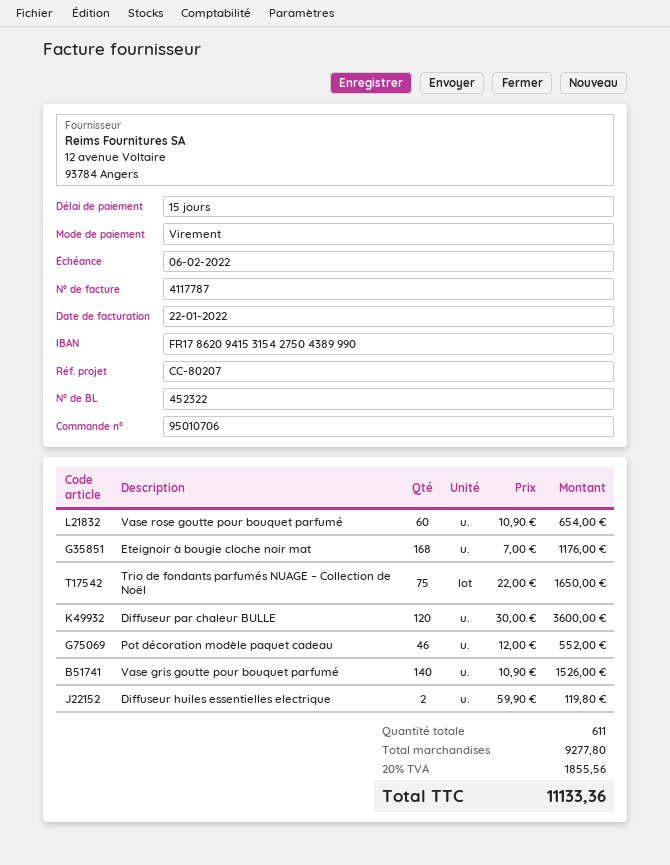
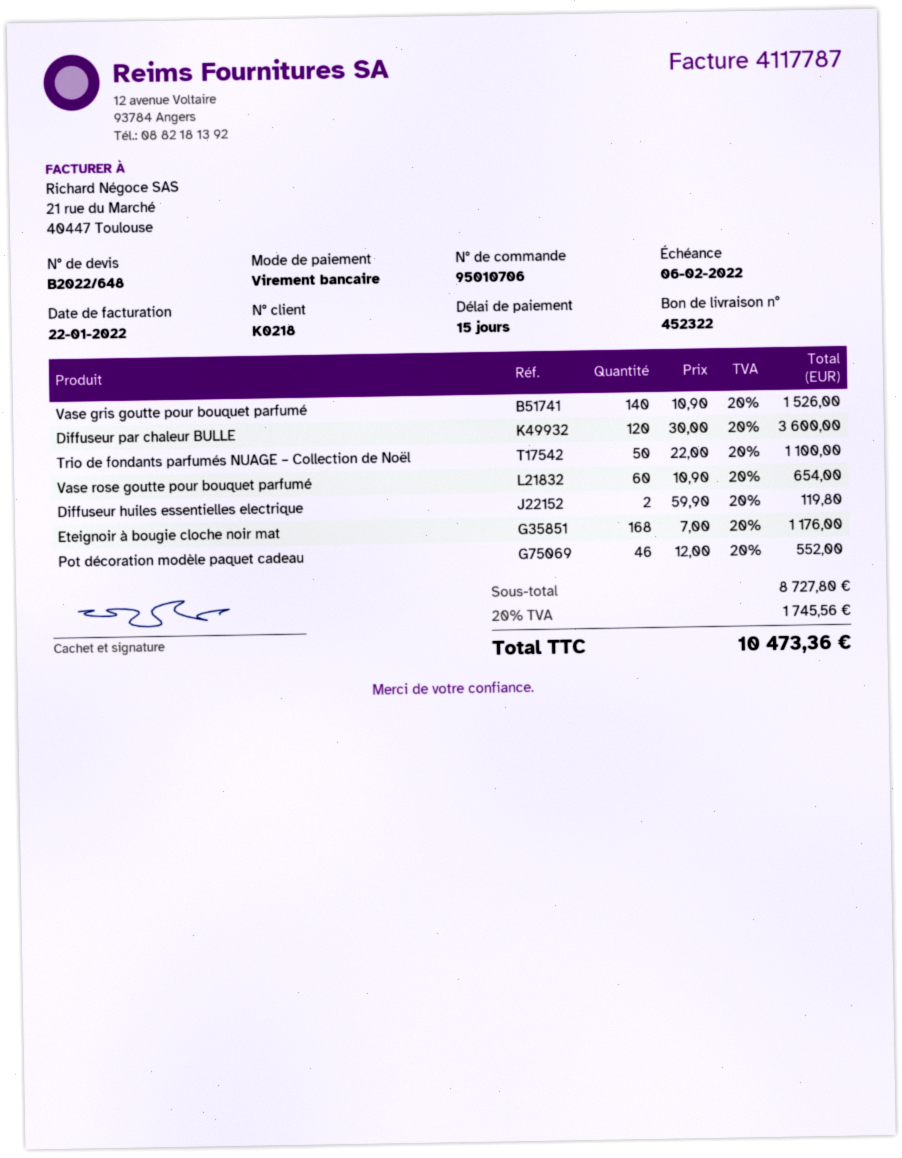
Trio de fondants parfumés NUAGE – Collection de Noël: 75 x 22.00 = 1650.00 -> 50 x 22.00 = 1100.00
subtotal: 9277.80 -> 8727.80
tax: 20% = 1855.56 -> 20% = 1745.56
total: 11133.36 -> 10473.36

